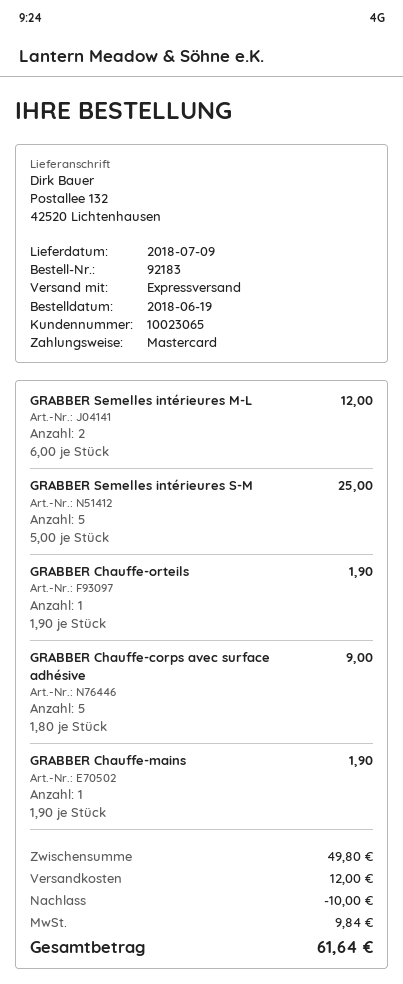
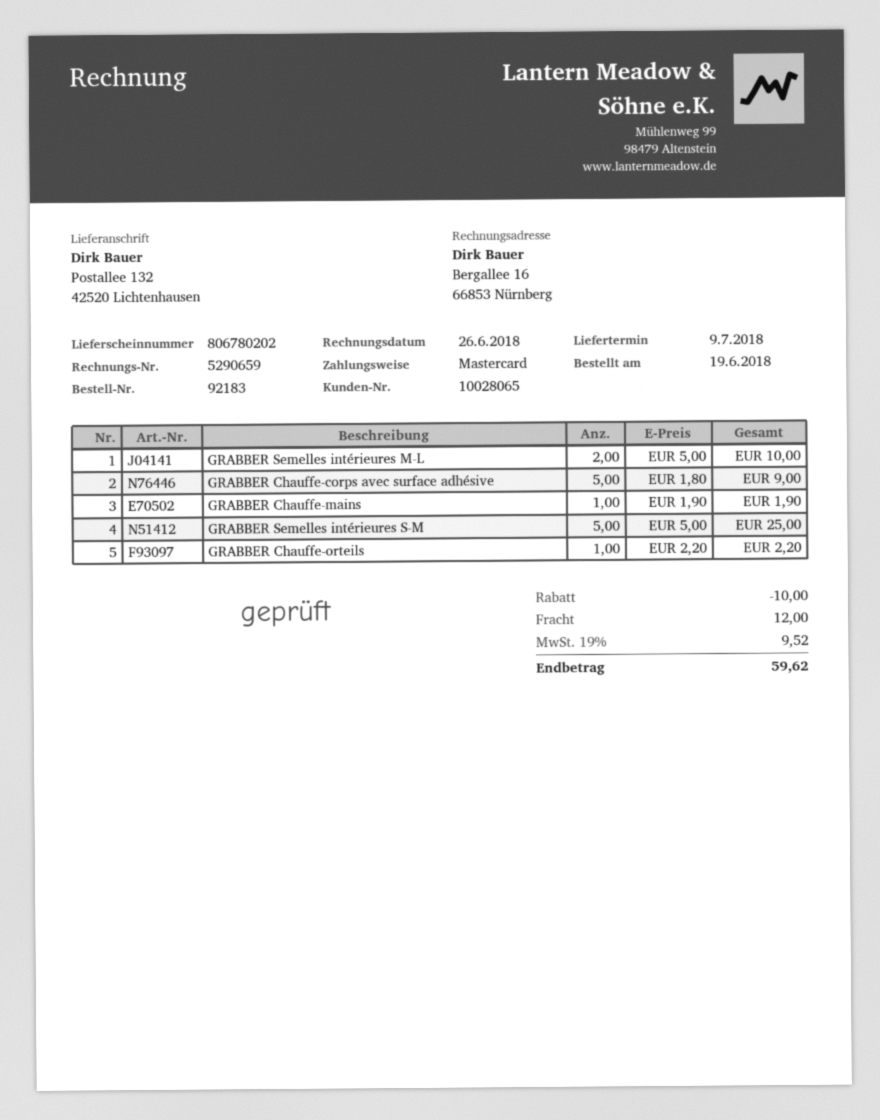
customer number: 10023065 -> 10028065
GRABBER Semelles intérieures M-L: 2 x 6.00 = 12.00 -> 2 x 5.00 = 10.00
GRABBER Chauffe-orteils: 1 x 1.90 = 1.90 -> 1 x 2.20 = 2.20
tax: 9.84 -> 9.52
total: 61.64 -> 59.62

